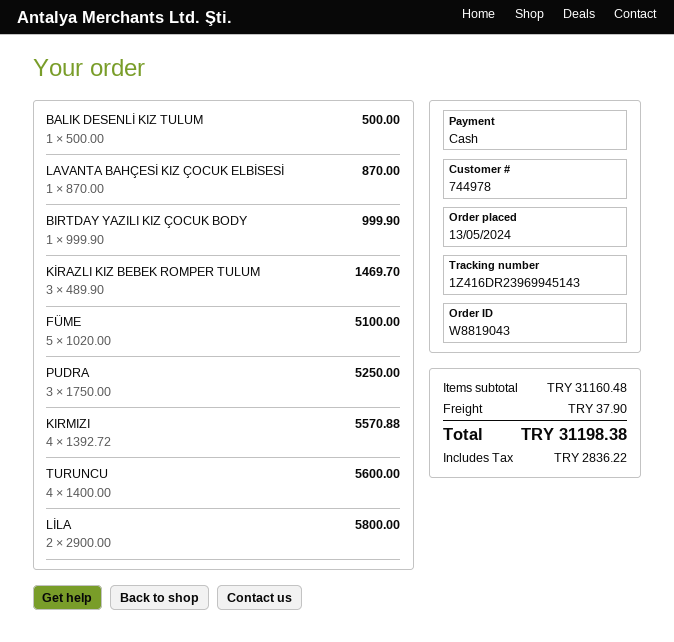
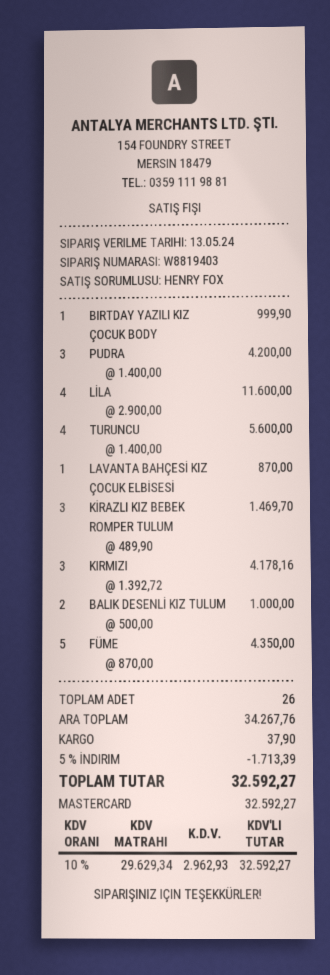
order number: W8819043 -> W8819403
payment method: cash -> Mastercard
BALIK DESENLİ KIZ TULUM: 1 x 500.00 = 500.00 -> 2 x 500.00 = 1000.00
FÜME: 5 x 1020.00 = 5100.00 -> 5 x 870.00 = 4350.00
PUDRA: 3 x 1750.00 = 5250.00 -> 3 x 1400.00 = 4200.00
KIRMIZI: 4 x 1392.72 = 5570.88 -> 3 x 1392.72 = 4178.16
LİLA: 2 x 2900.00 = 5800.00 -> 4 x 2900.00 = 11600.00
subtotal: 31160.48 -> 34267.76
discount: none -> 5% = 1713.39
tax: 2836.22 -> 2962.93
total: 31198.38 -> 32592.27

